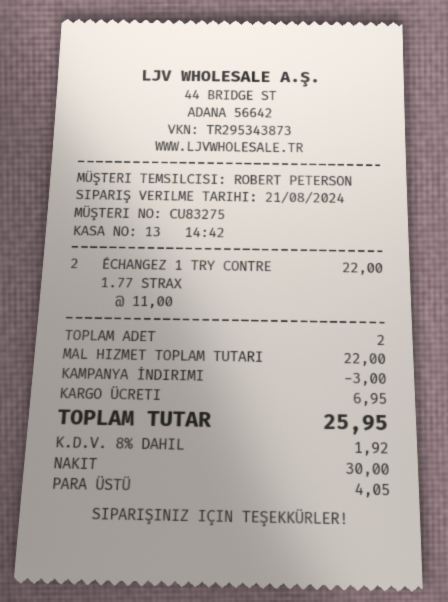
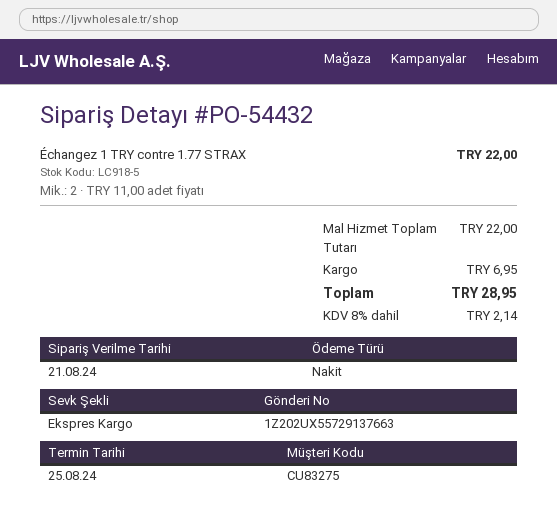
discount: 3.00 -> none
tax: 8% = 1.92 -> 8% = 2.14
total: 25.95 -> 28.95

